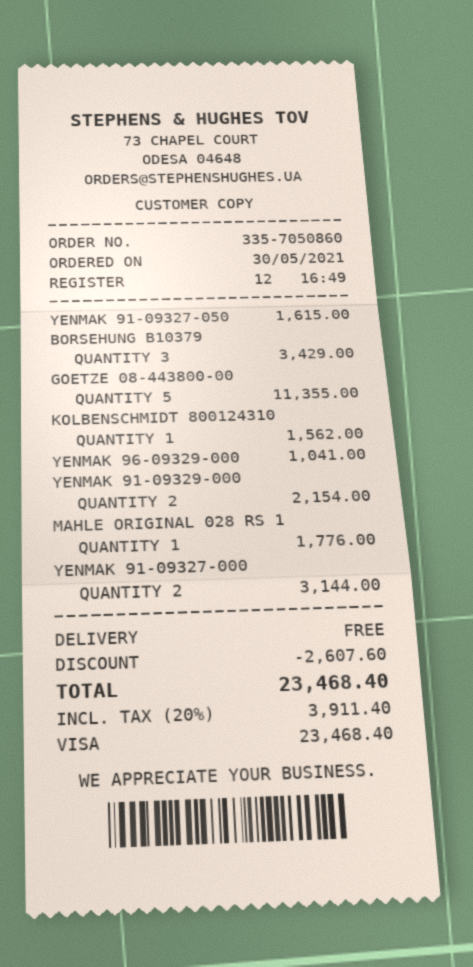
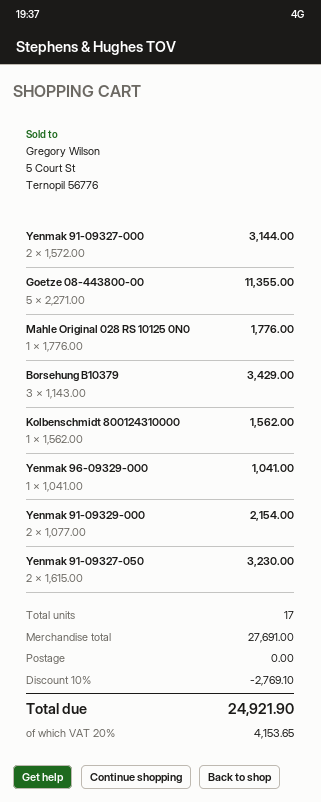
YENMAK 91-09327-050: 1 for 1615.00 -> 2 for 3230.00
discount: 2607.60 -> 2769.10
tax: 20% = 3911.40 -> 20% = 4153.65
total: 23468.40 -> 24921.90

